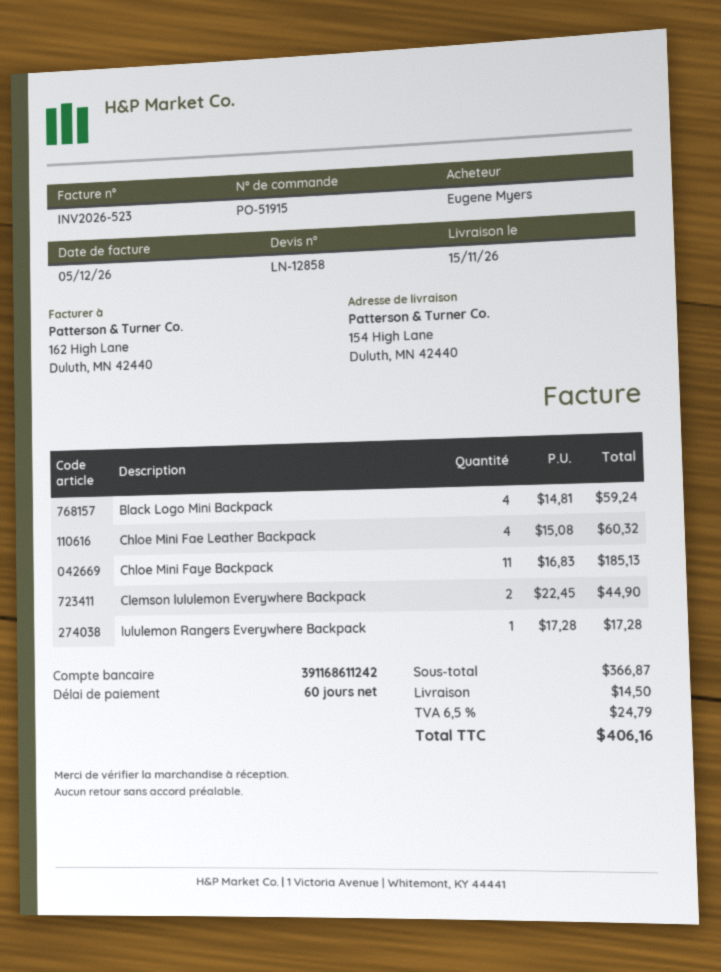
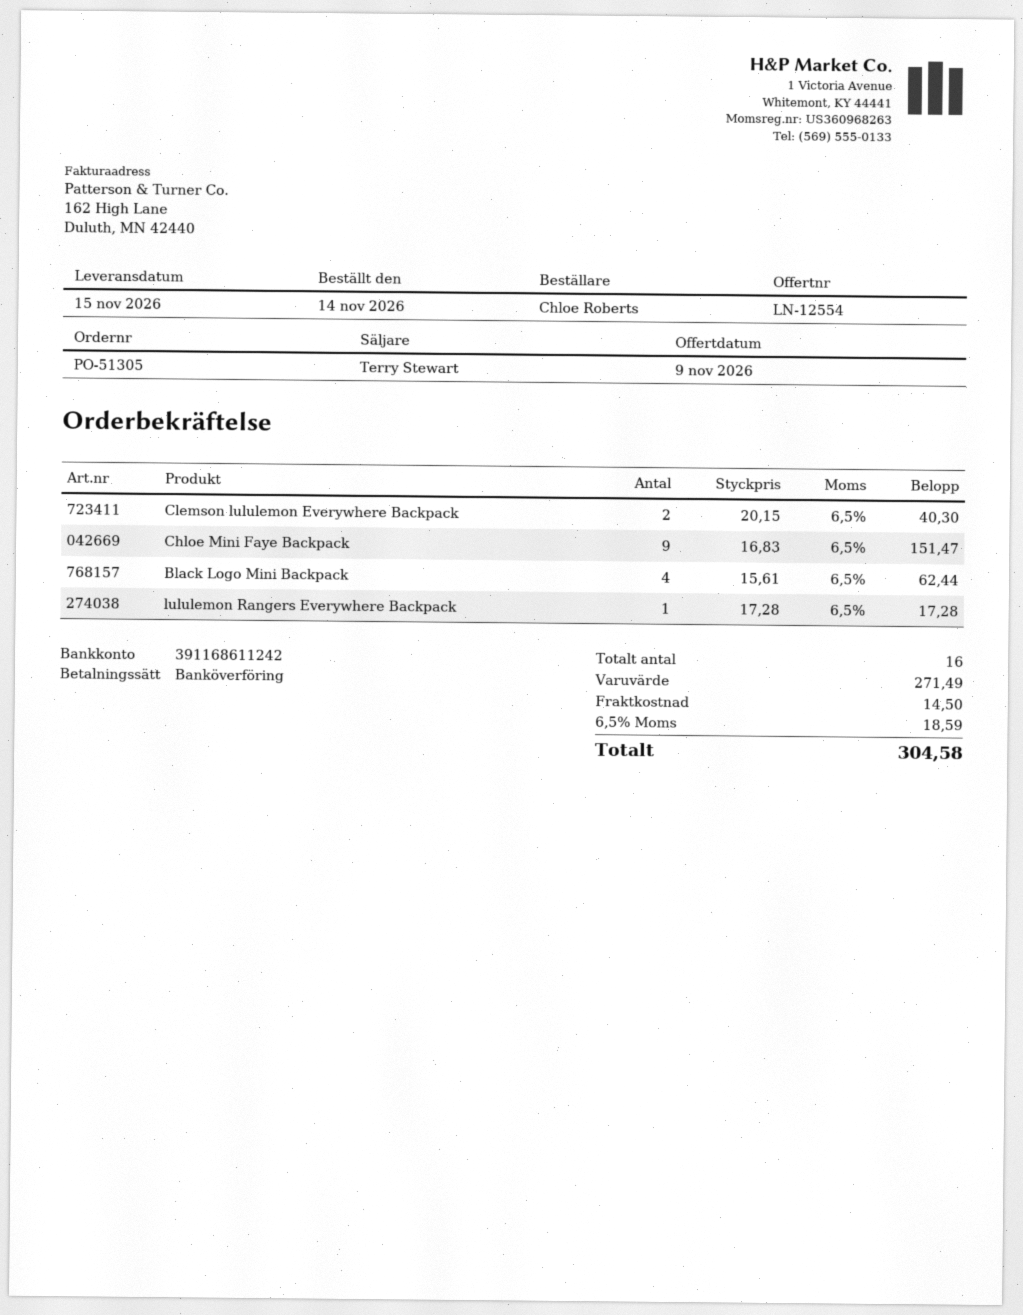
quote number: LN-12858 -> LN-12554
order number: PO-51915 -> PO-51305
ordered by: Eugene Myers -> Chloe Roberts
Black Logo Mini Backpack: 4 x 14.81 = 59.24 -> 4 x 15.61 = 62.44
Chloe Mini Fae Leather Backpack: 4 x 15.08 = 60.32 -> none
Chloe Mini Faye Backpack: 11 x 16.83 = 185.13 -> 9 x 16.83 = 151.47
Clemson lululemon Everywhere Backpack: 2 x 22.45 = 44.90 -> 2 x 20.15 = 40.30
subtotal: 366.87 -> 271.49
tax: 6.5% = 24.79 -> 6.5% = 18.59
total: 406.16 -> 304.58

